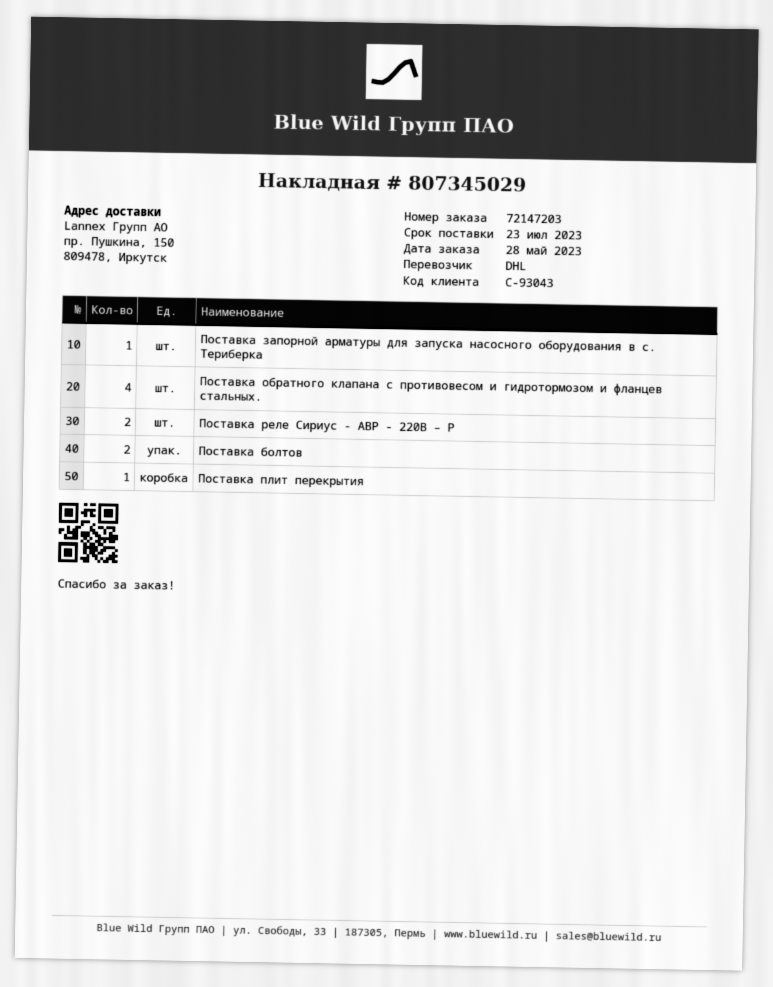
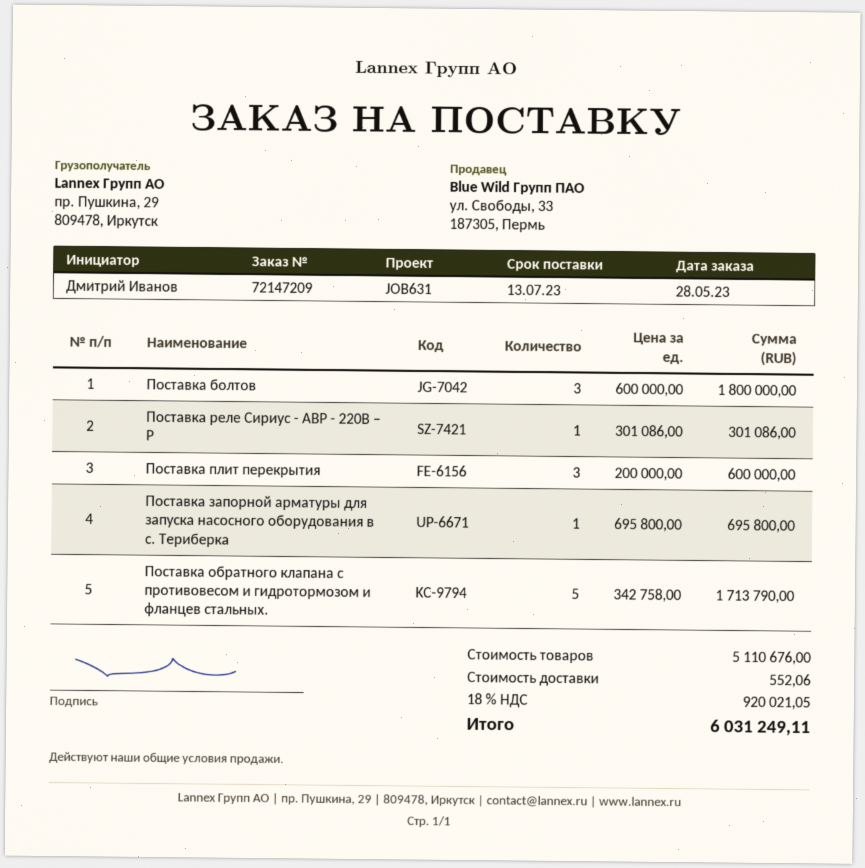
order number: 72147203 -> 72147209
delivery date: 2023-07-23 -> 2023-07-13
ship to: пр. Пушкина, 150, 809478, Иркутск -> пр. Пушкина, 29, 809478, Иркутск
Поставка обратного клапана с противовесом и гидротормозом и фланцев стальных.: 4 -> 5
Поставка реле Сириус - АВР - 220В – Р: 2 -> 1
Поставка болтов: 2 -> 3
Поставка плит перекрытия: 1 -> 3

